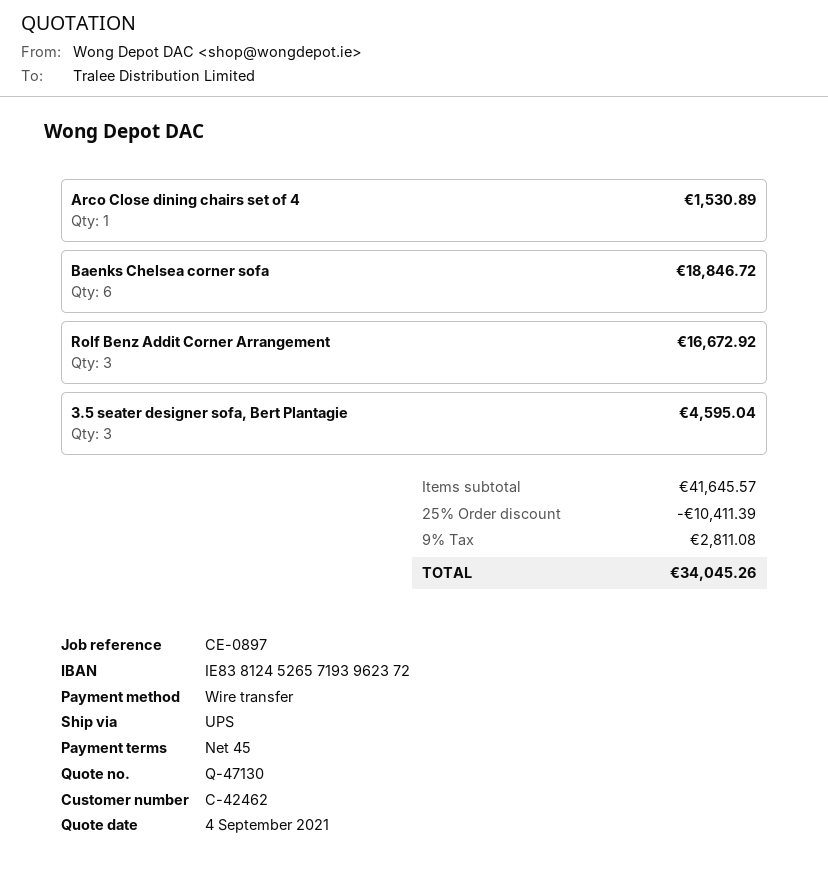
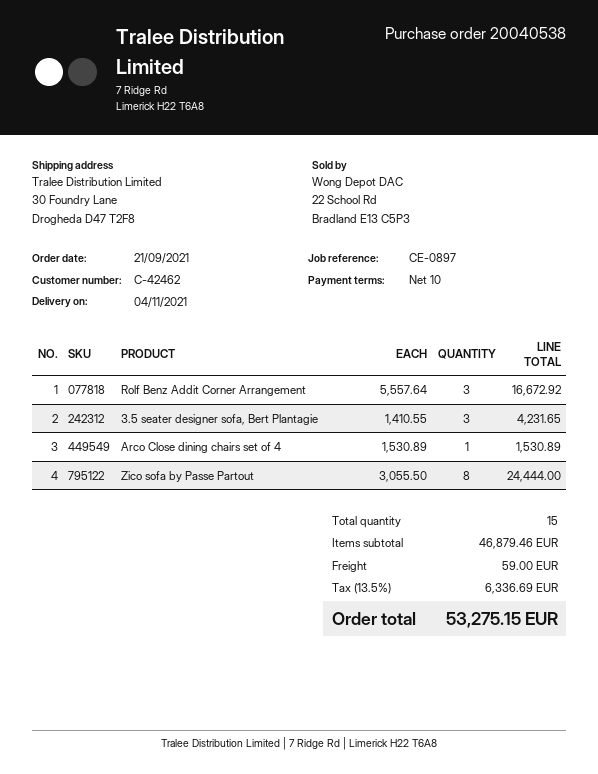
payment terms: 45 days -> 10 days
Baenks Chelsea corner sofa: 6 for 18846.72 -> none
3.5 seater designer sofa, Bert Plantagie: 3 for 4595.04 -> 3 for 4231.65
Zico sofa by Passe Partout: none -> 8 for 24444.00
subtotal: 41645.57 -> 46879.46
discount: 25% = 10411.39 -> none
shipping: none -> 59.00
tax: 9% = 2811.08 -> 13.5% = 6336.69
total: 34045.26 -> 53275.15

